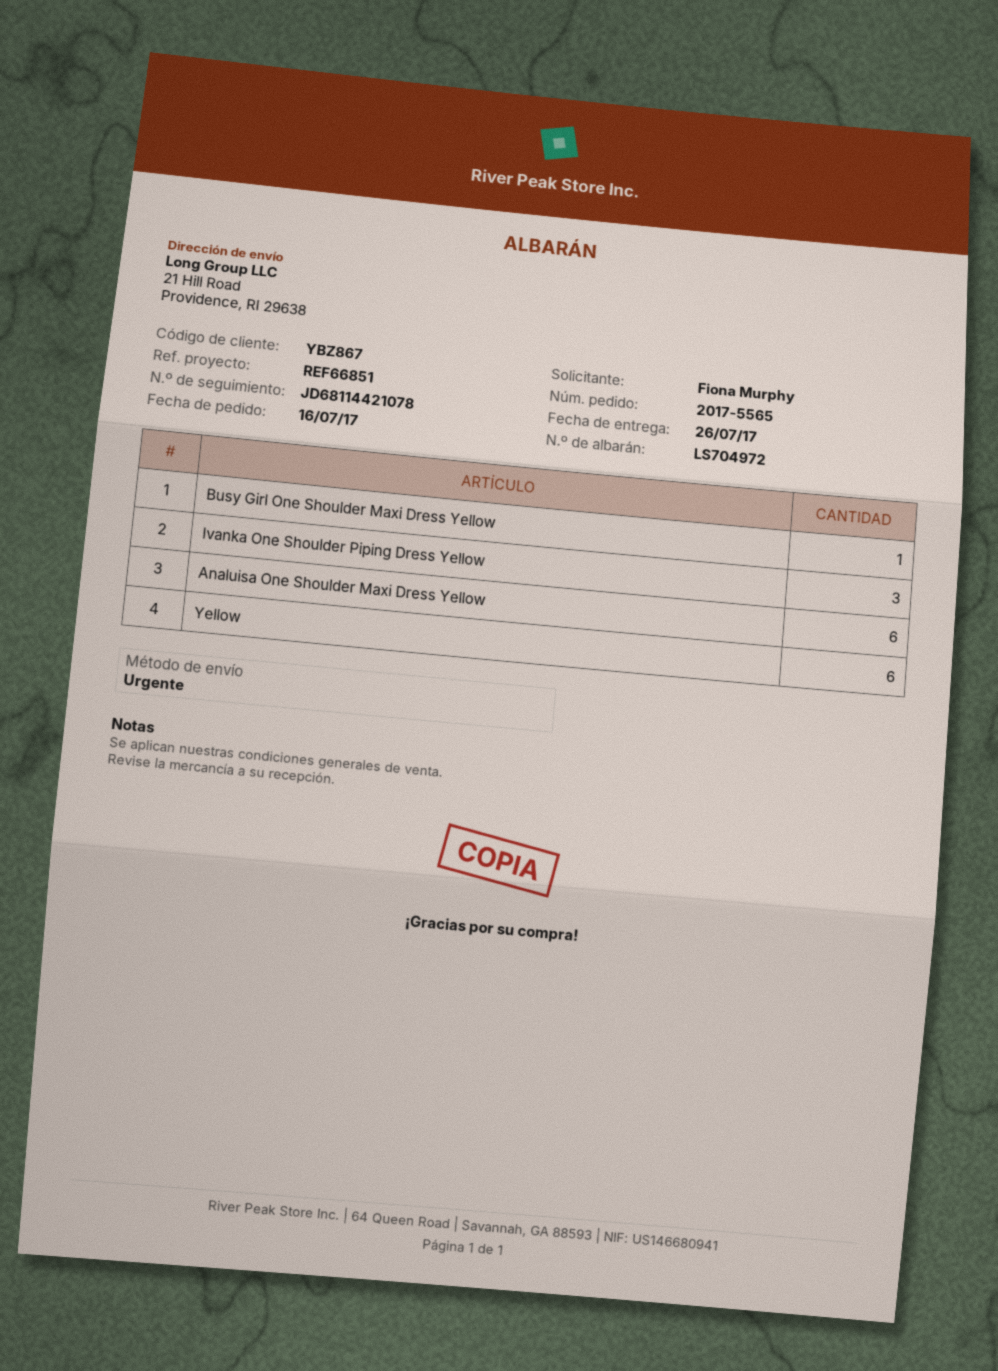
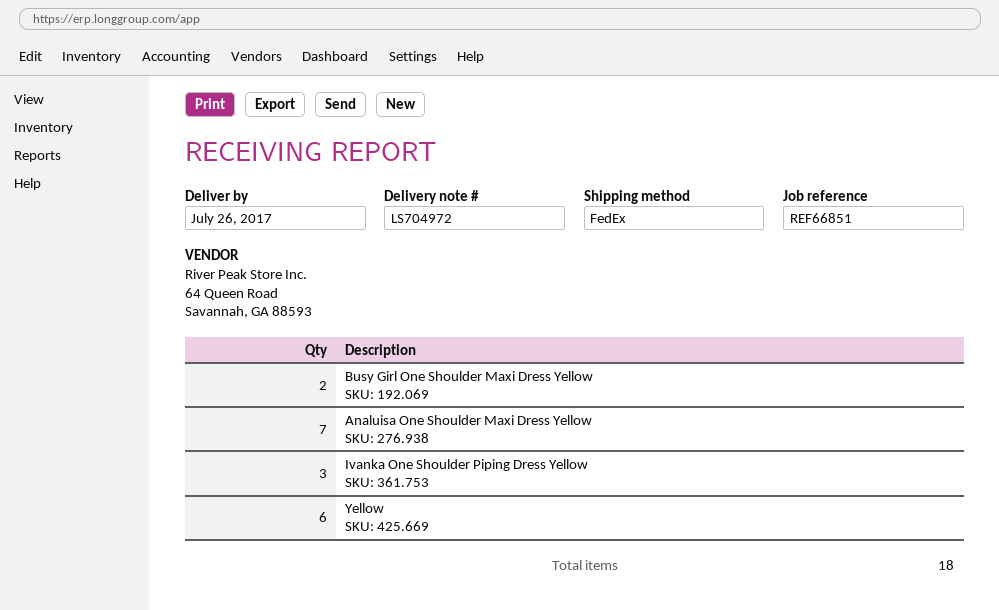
shipping method: express -> FedEx
Busy Girl One Shoulder Maxi Dress Yellow: 1 -> 2
Analuisa One Shoulder Maxi Dress Yellow: 6 -> 7

